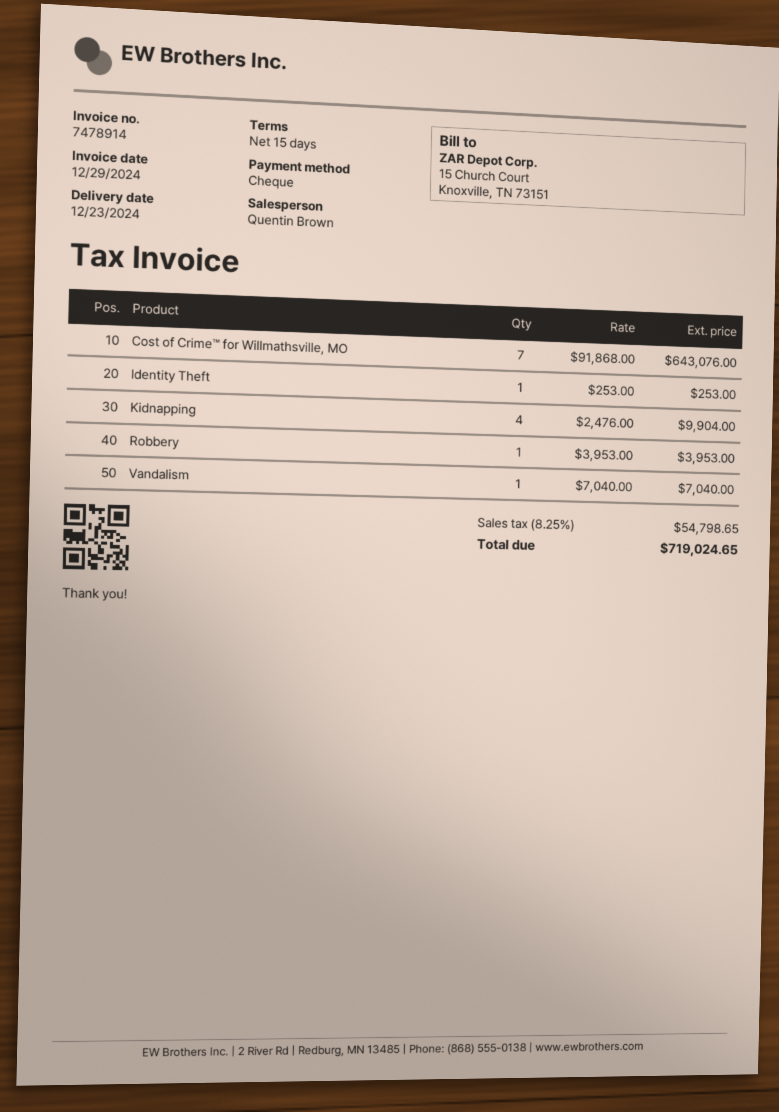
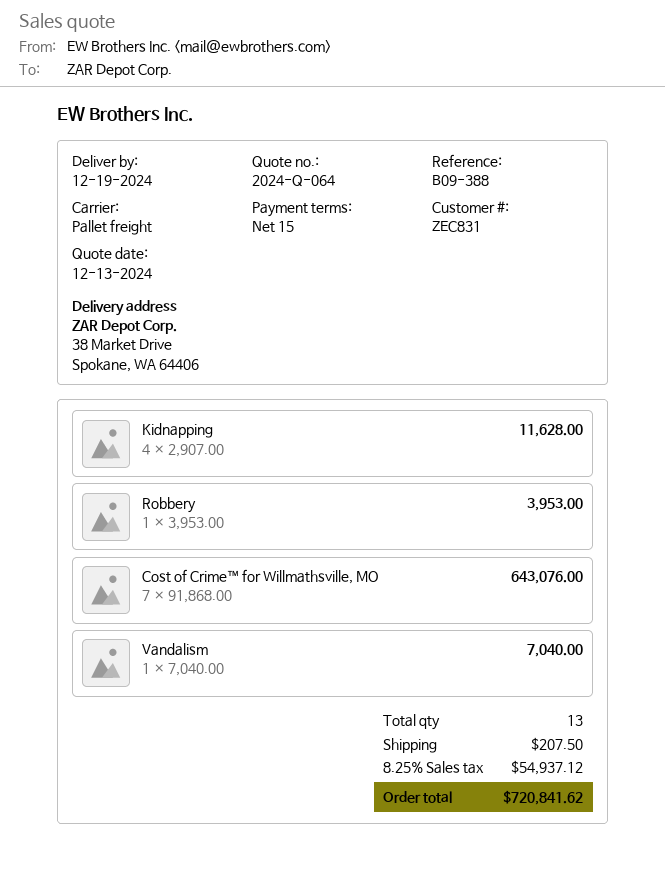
delivery date: 2024-12-23 -> 2024-12-19
Identity Theft: 1 x 253.00 = 253.00 -> none
Kidnapping: 4 x 2476.00 = 9904.00 -> 4 x 2907.00 = 11628.00
shipping: none -> 207.50
tax: 8.25% = 54798.65 -> 8.25% = 54937.12
total: 719024.65 -> 720841.62

